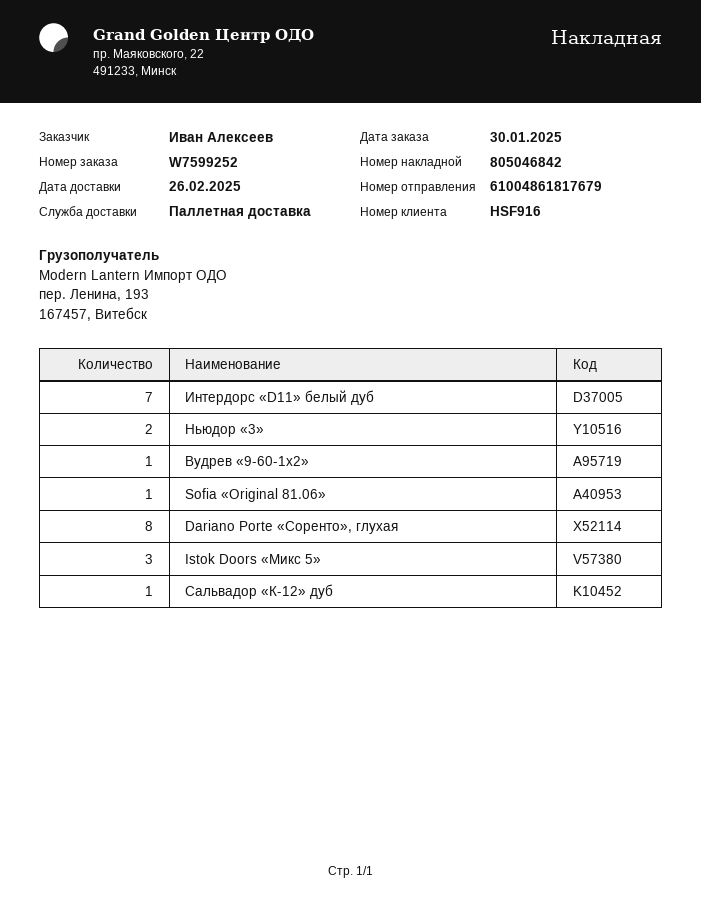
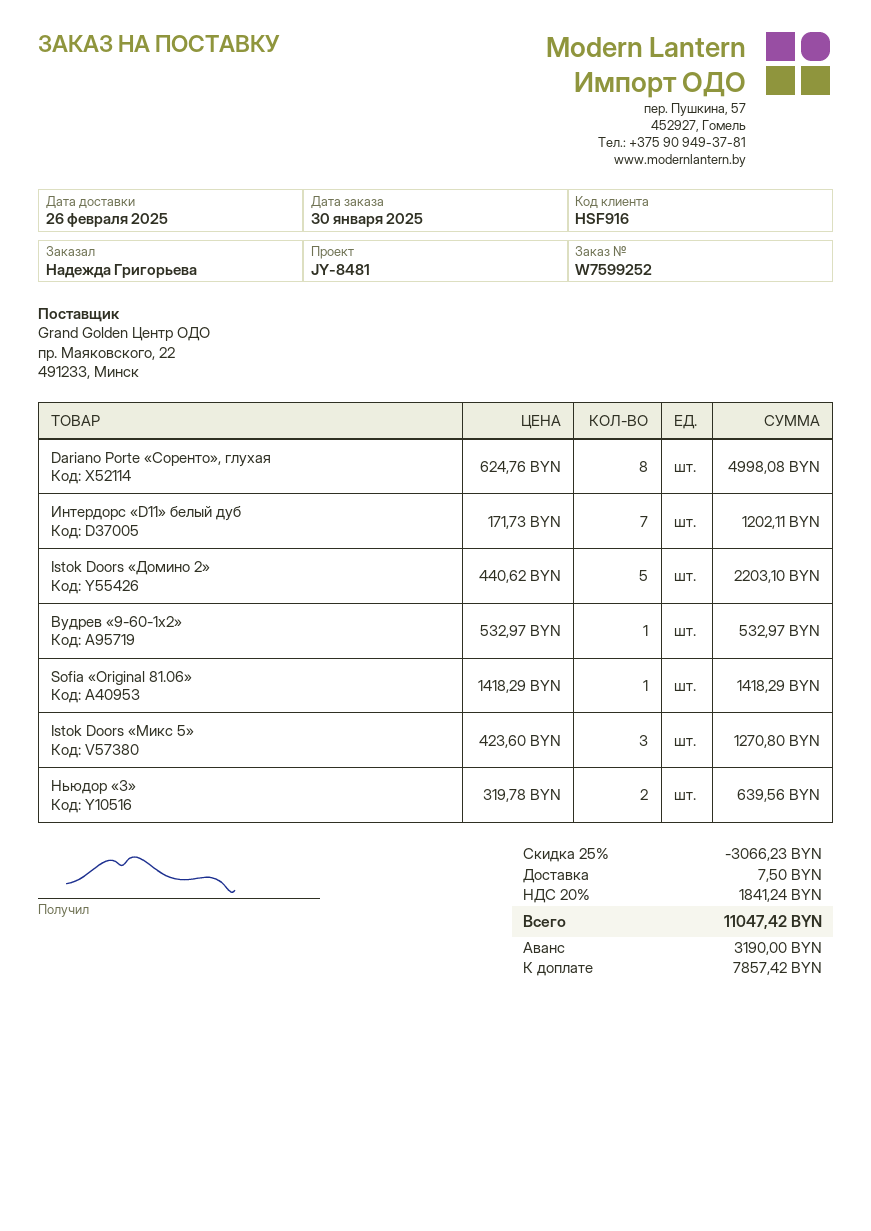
ordered by: Иван Алексеев -> Надежда Григорьева
Сальвадор «К-12» дуб: 1 -> none
Istok Doors «Домино 2»: none -> 5

